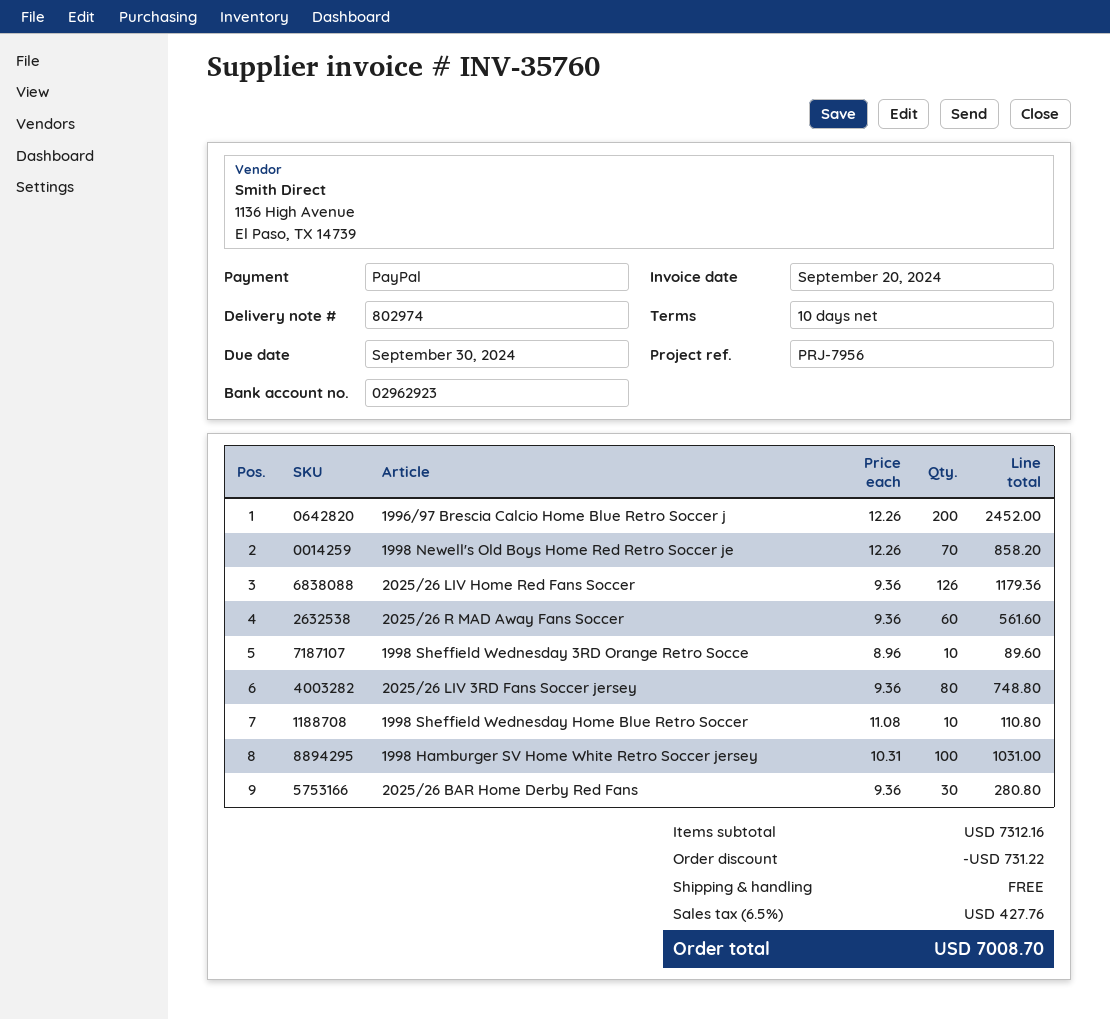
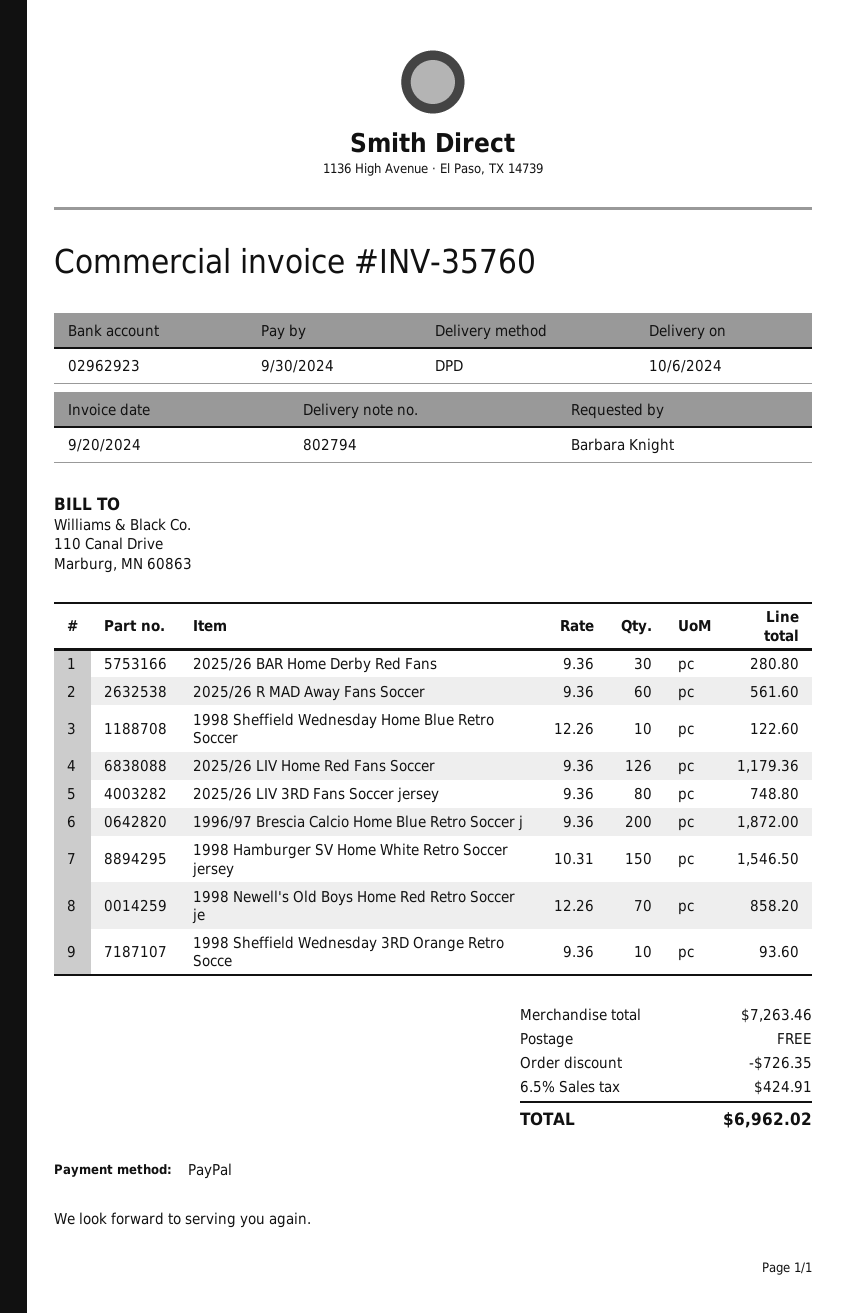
delivery note number: 802974 -> 802794
1996/97 Brescia Calcio Home Blue Retro Soccer j: 200 x 12.26 = 2452.00 -> 200 x 9.36 = 1872.00
1998 Sheffield Wednesday 3RD Orange Retro Socce: 10 x 8.96 = 89.60 -> 10 x 9.36 = 93.60
1998 Sheffield Wednesday Home Blue Retro Soccer: 10 x 11.08 = 110.80 -> 10 x 12.26 = 122.60
1998 Hamburger SV Home White Retro Soccer jersey: 100 x 10.31 = 1031.00 -> 150 x 10.31 = 1546.50
subtotal: 7312.16 -> 7263.46
discount: 731.22 -> 726.35
tax: 6.5% = 427.76 -> 6.5% = 424.91
total: 7008.70 -> 6962.02

